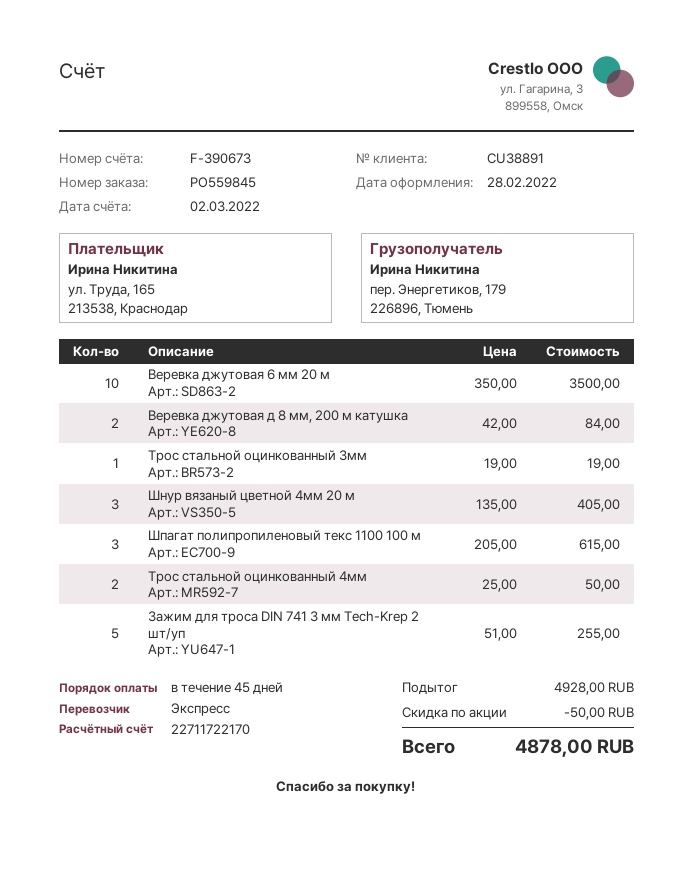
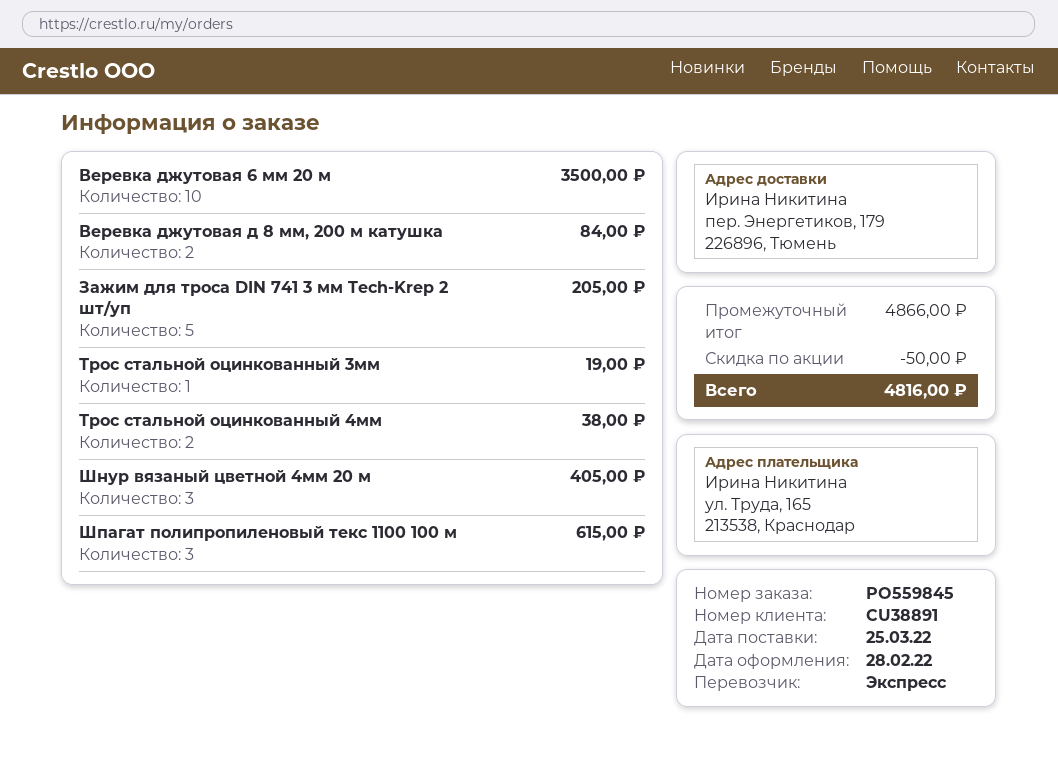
Трос стальной оцинкованный 4мм: 2 for 50.00 -> 2 for 38.00
Зажим для троса DIN 741 3 мм Tech-Krep 2 шт/уп: 5 for 255.00 -> 5 for 205.00
subtotal: 4928.00 -> 4866.00
total: 4878.00 -> 4816.00

